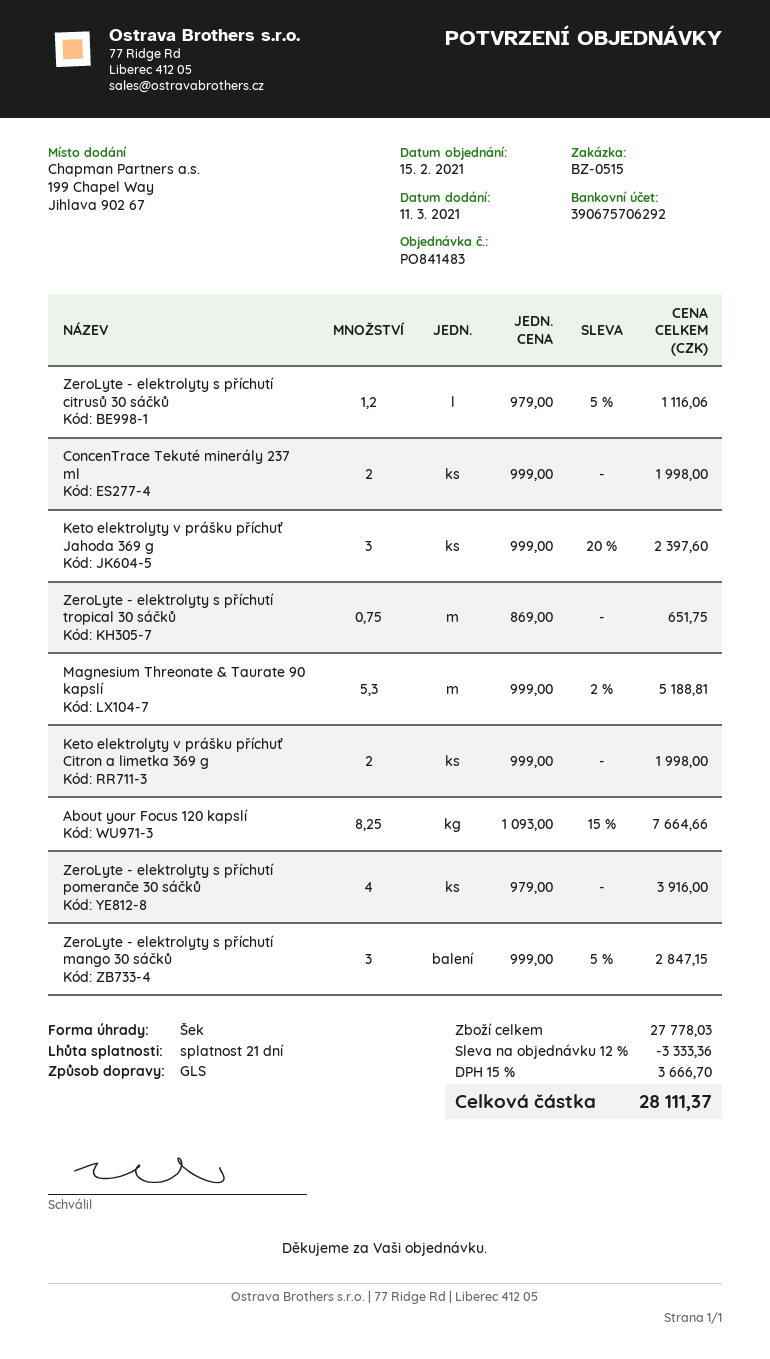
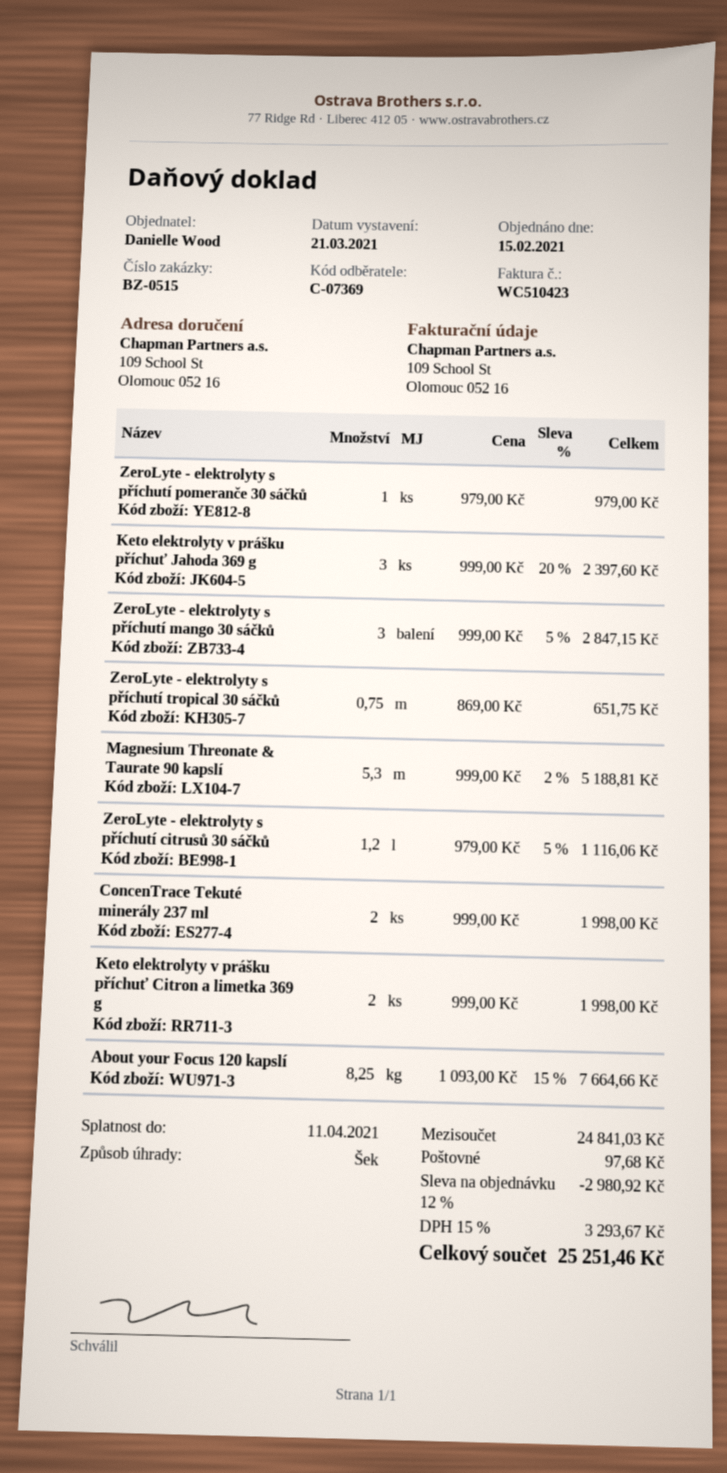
ship to: 199 Chapel Way, Jihlava 902 67 -> 109 School St, Olomouc 052 16
ZeroLyte - elektrolyty s příchutí pomeranče 30 sáčků: 4 x 979.00 = 3916.00 -> 1 x 979.00 = 979.00
subtotal: 27778.03 -> 24841.03
discount: 12% = 3333.36 -> 12% = 2980.92
shipping: none -> 97.68
tax: 15% = 3666.70 -> 15% = 3293.67
total: 28111.37 -> 25251.46

